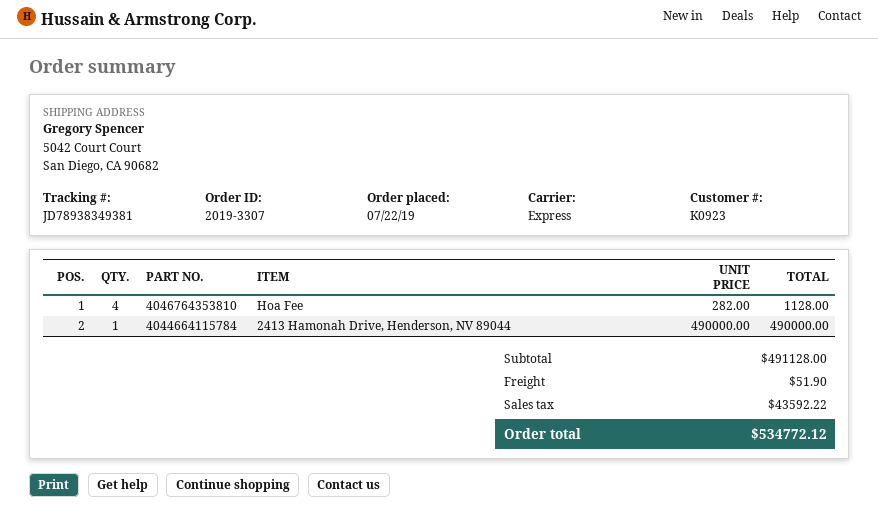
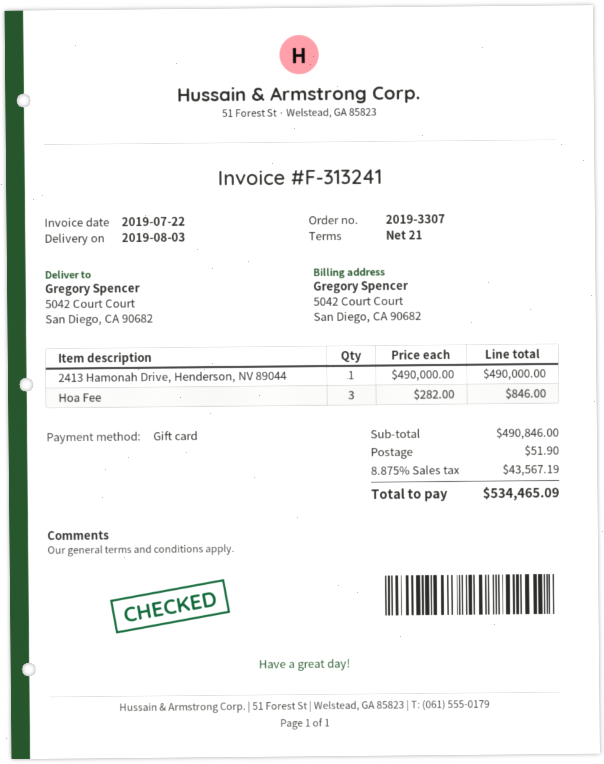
Hoa Fee: 4 x 282.00 = 1128.00 -> 3 x 282.00 = 846.00
subtotal: 491128.00 -> 490846.00
tax: 43592.22 -> 43567.19
total: 534772.12 -> 534465.09

